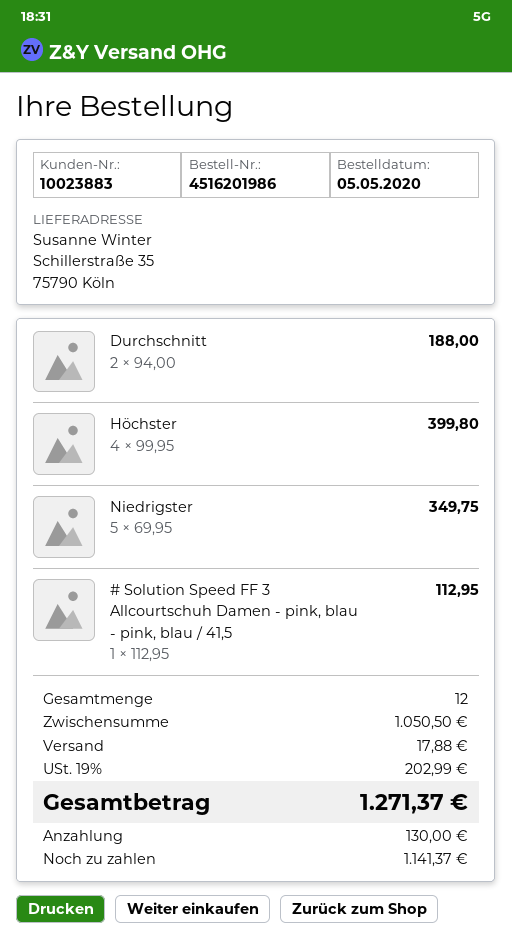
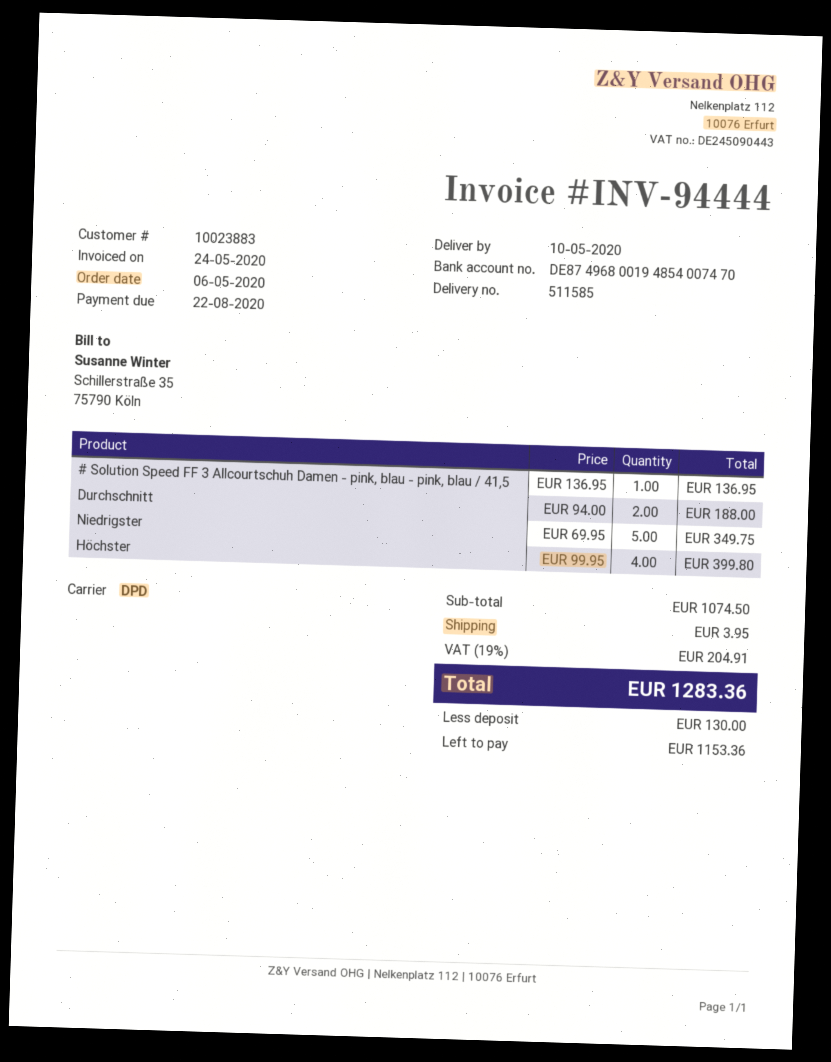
order date: 2020-05-05 -> 2020-05-06
# Solution Speed FF 3 Allcourtschuh Damen - pink, blau - pink, blau / 41,5: 1 x 112.95 = 112.95 -> 1 x 136.95 = 136.95
subtotal: 1050.50 -> 1074.50
shipping: 17.88 -> 3.95
tax: 19% = 202.99 -> 19% = 204.91
total: 1271.37 -> 1283.36
balance: 1141.37 -> 1153.36

